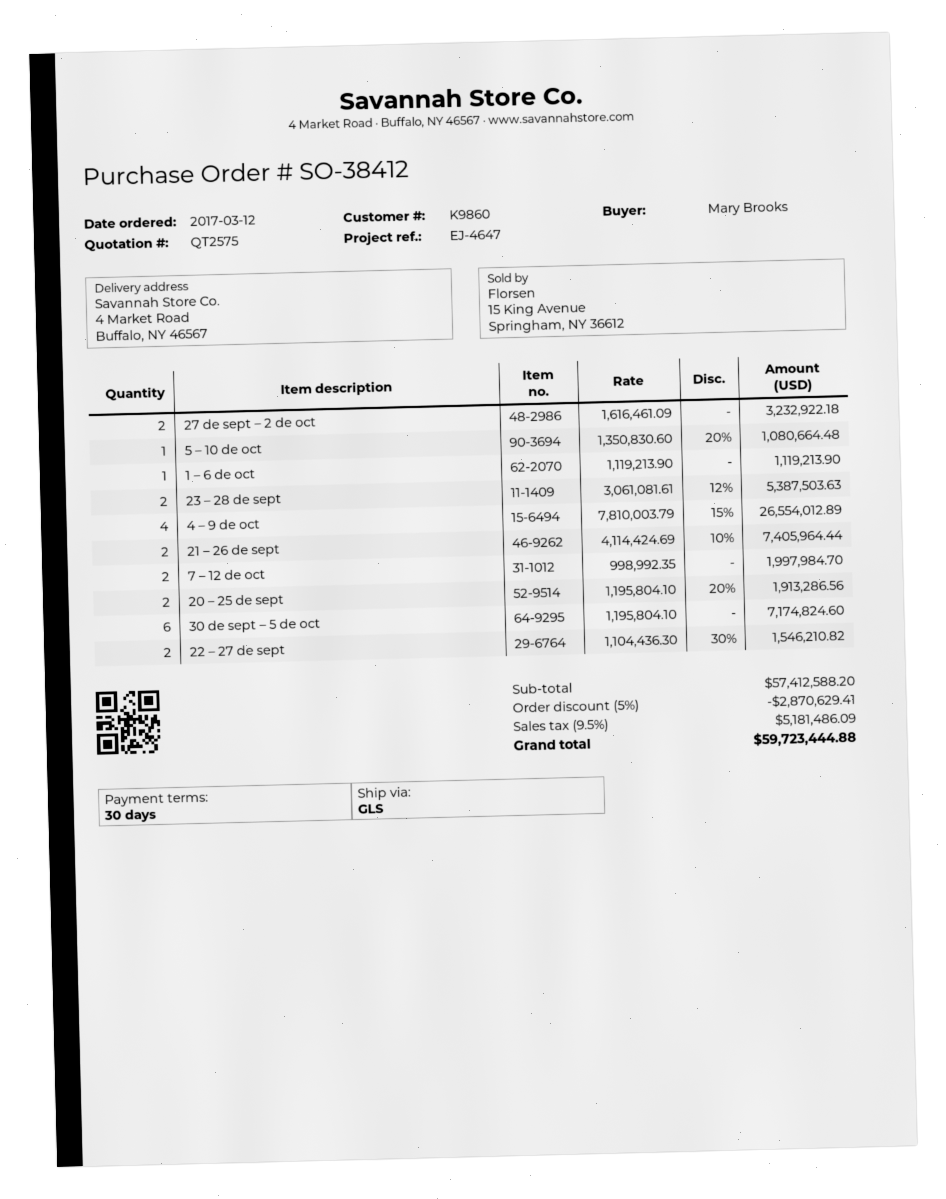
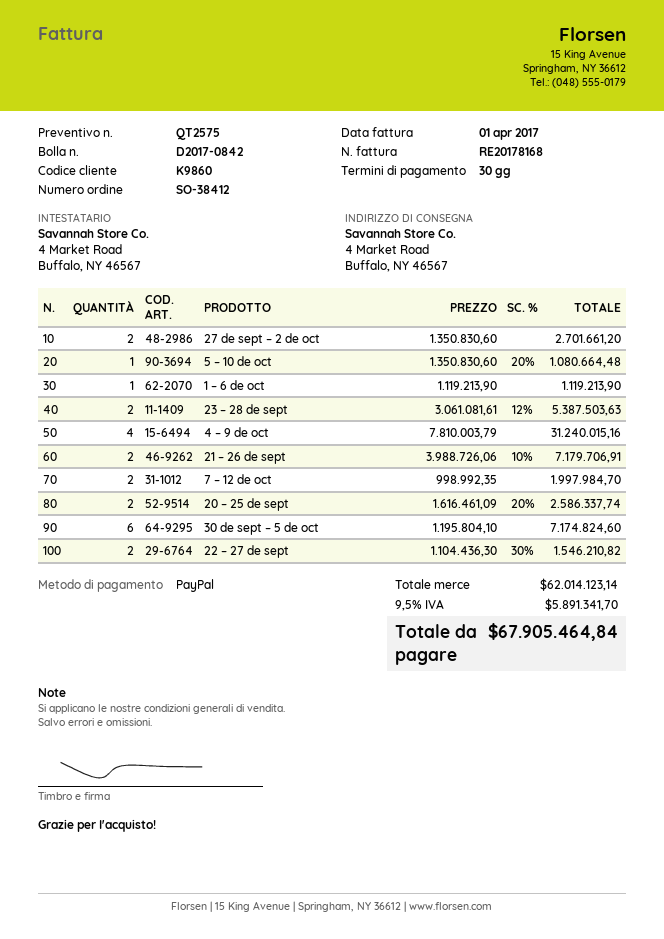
27 de sept – 2 de oct: 2 x 1616461.09 = 3232922.18 -> 2 x 1350830.60 = 2701661.20
4 – 9 de oct: 4 x 7810003.79 - 15% = 26554012.89 -> 4 x 7810003.79 = 31240015.16
21 – 26 de sept: 2 x 4114424.69 - 10% = 7405964.44 -> 2 x 3988726.06 - 10% = 7179706.91
20 – 25 de sept: 2 x 1195804.10 - 20% = 1913286.56 -> 2 x 1616461.09 - 20% = 2586337.74
subtotal: 57412588.20 -> 62014123.14
discount: 5% = 2870629.41 -> none
tax: 9.5% = 5181486.09 -> 9.5% = 5891341.70
total: 59723444.88 -> 67905464.84

